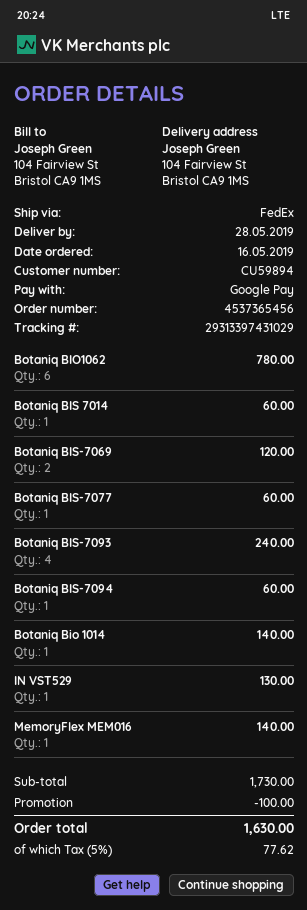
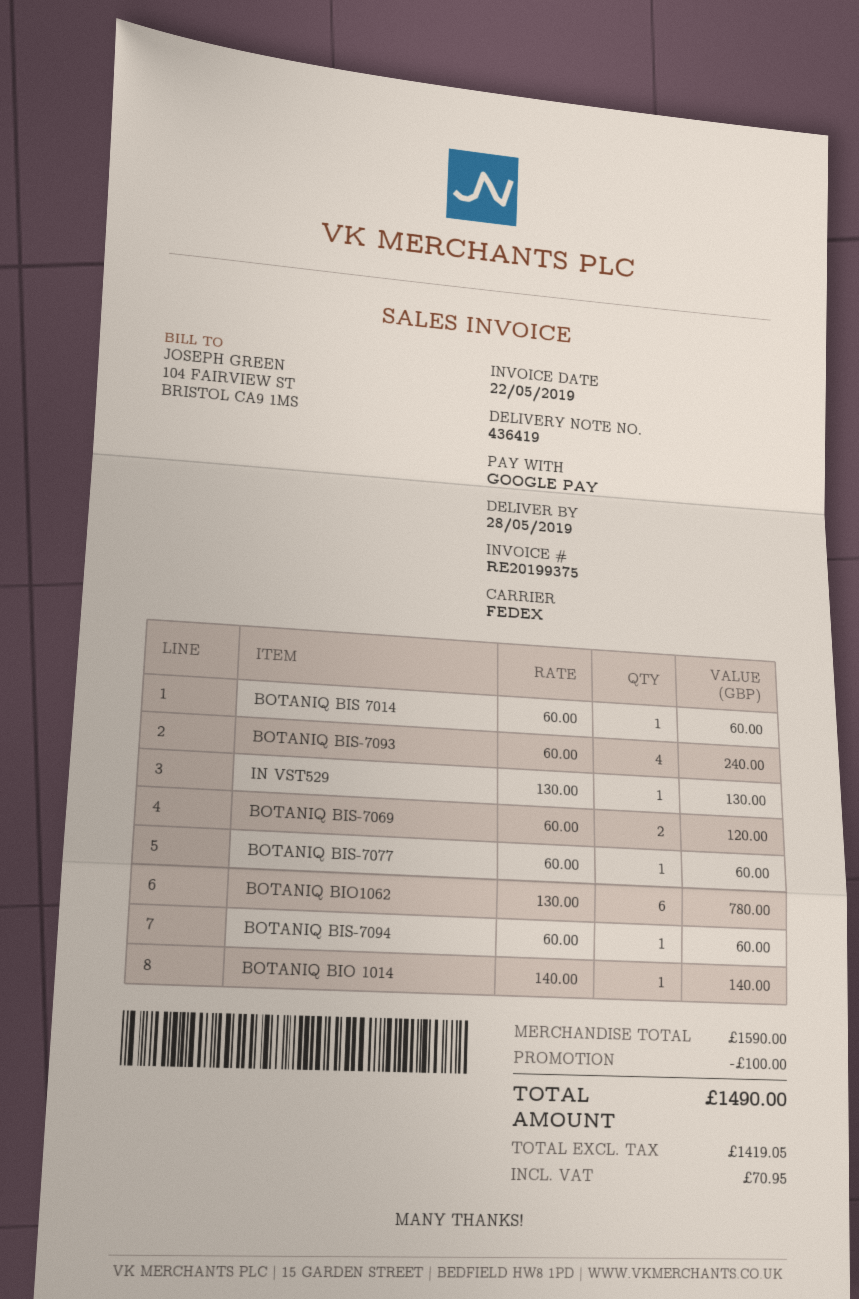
MemoryFlex MEM016: 1 for 140.00 -> none
subtotal: 1730.00 -> 1590.00
tax: 77.62 -> 70.95
total: 1630.00 -> 1490.00

